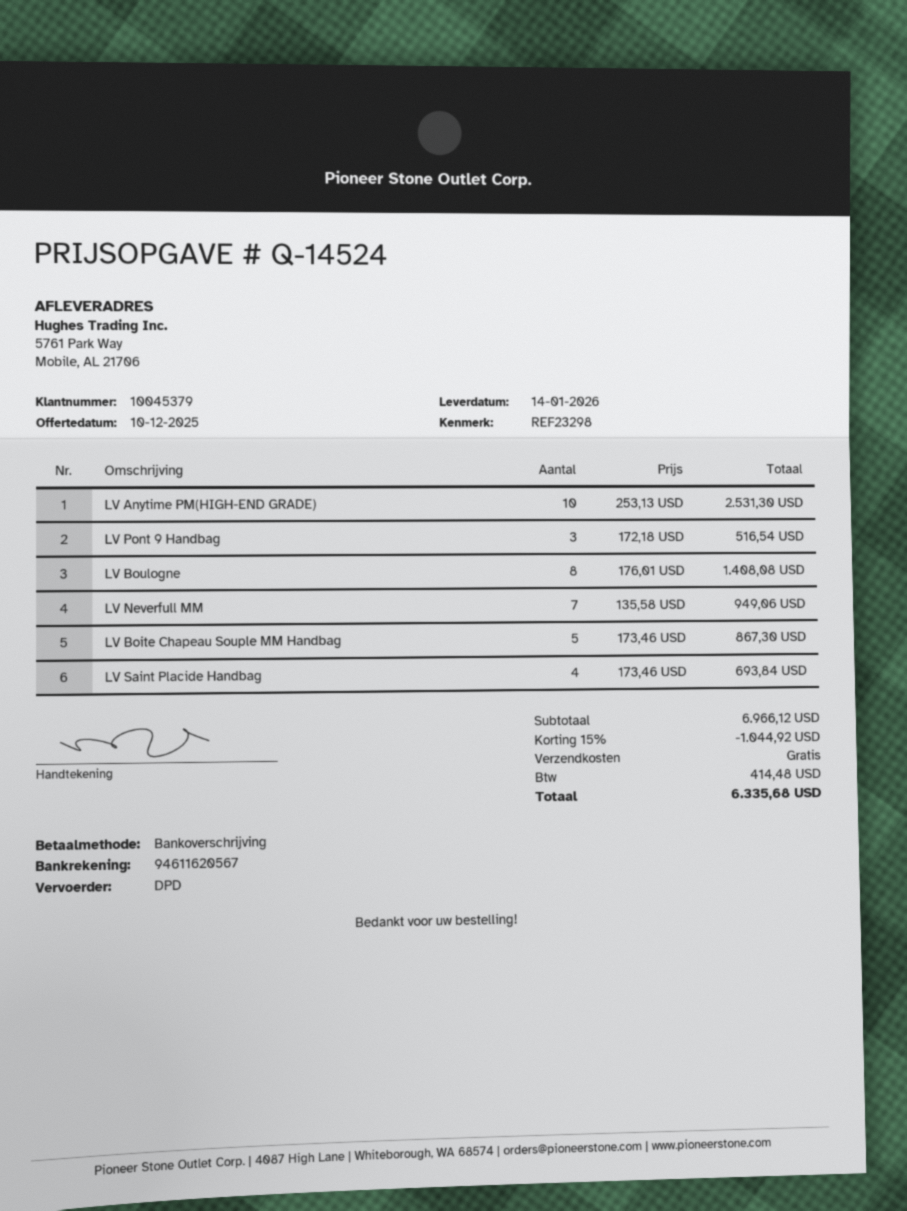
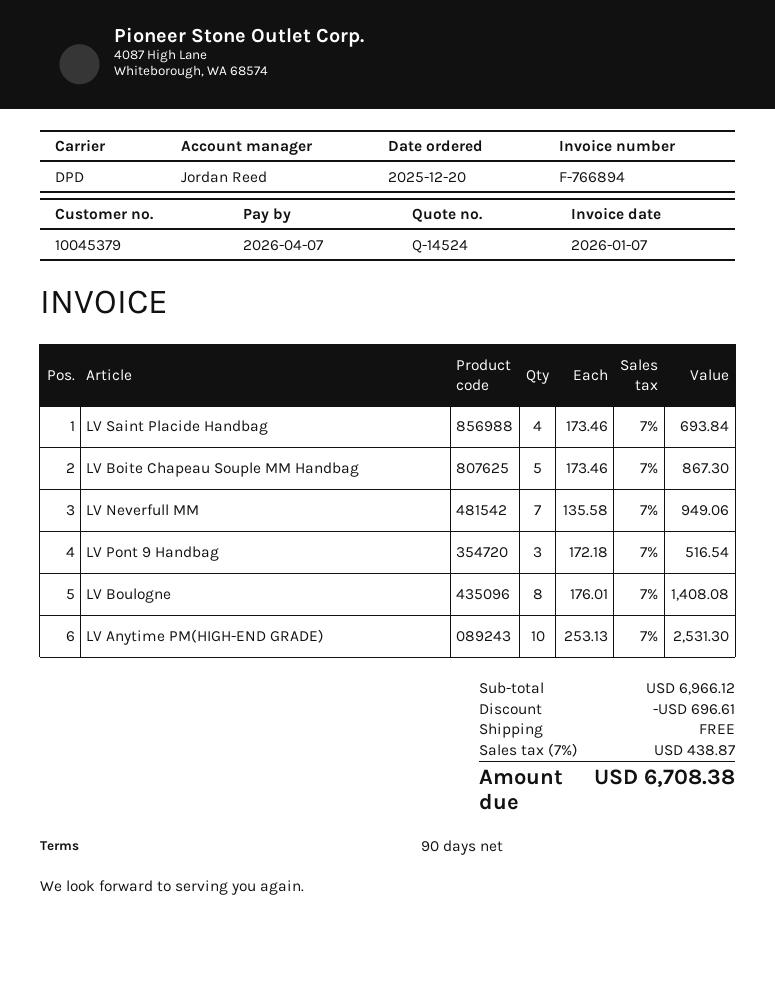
discount: 1044.92 -> 696.61
tax: 414.48 -> 438.87
total: 6335.68 -> 6708.38

